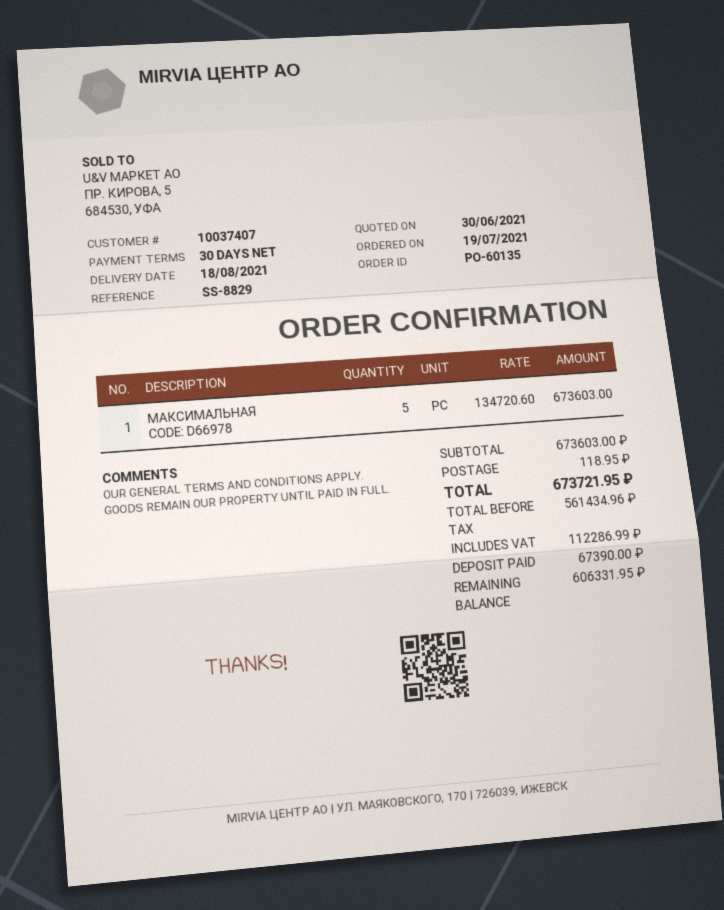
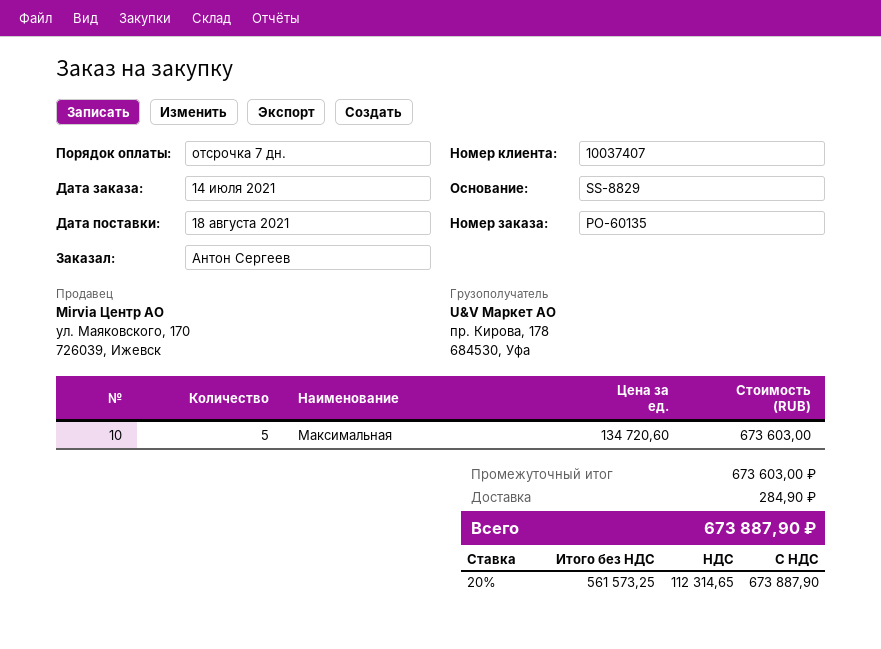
order date: 2021-07-19 -> 2021-07-14
payment terms: 30 days -> 7 days
shipping: 118.95 -> 284.90
net: 561434.96 -> 561573.25
tax: 112286.99 -> 112314.65
total: 673721.95 -> 673887.90

